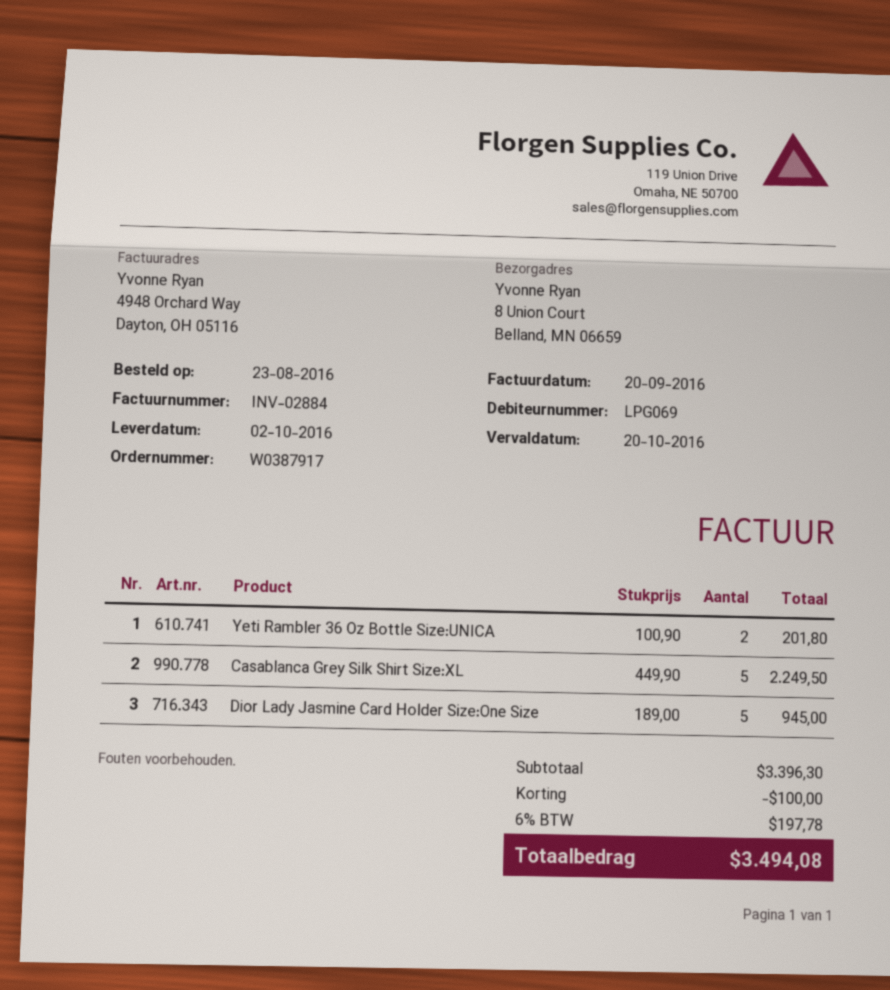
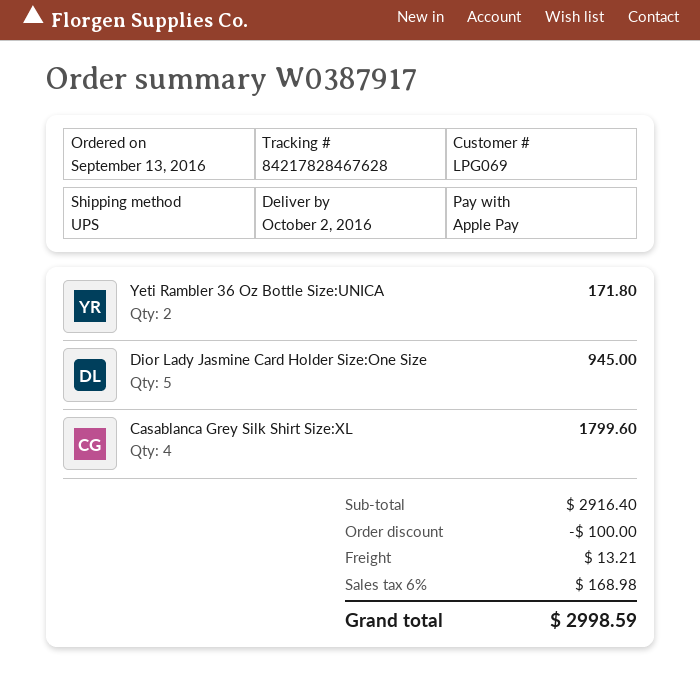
order date: 2016-08-23 -> 2016-09-13
Yeti Rambler 36 Oz Bottle Size:UNICA: 2 for 201.80 -> 2 for 171.80
Casablanca Grey Silk Shirt Size:XL: 5 for 2249.50 -> 4 for 1799.60
subtotal: 3396.30 -> 2916.40
shipping: none -> 13.21
tax: 6% = 197.78 -> 6% = 168.98
total: 3494.08 -> 2998.59

